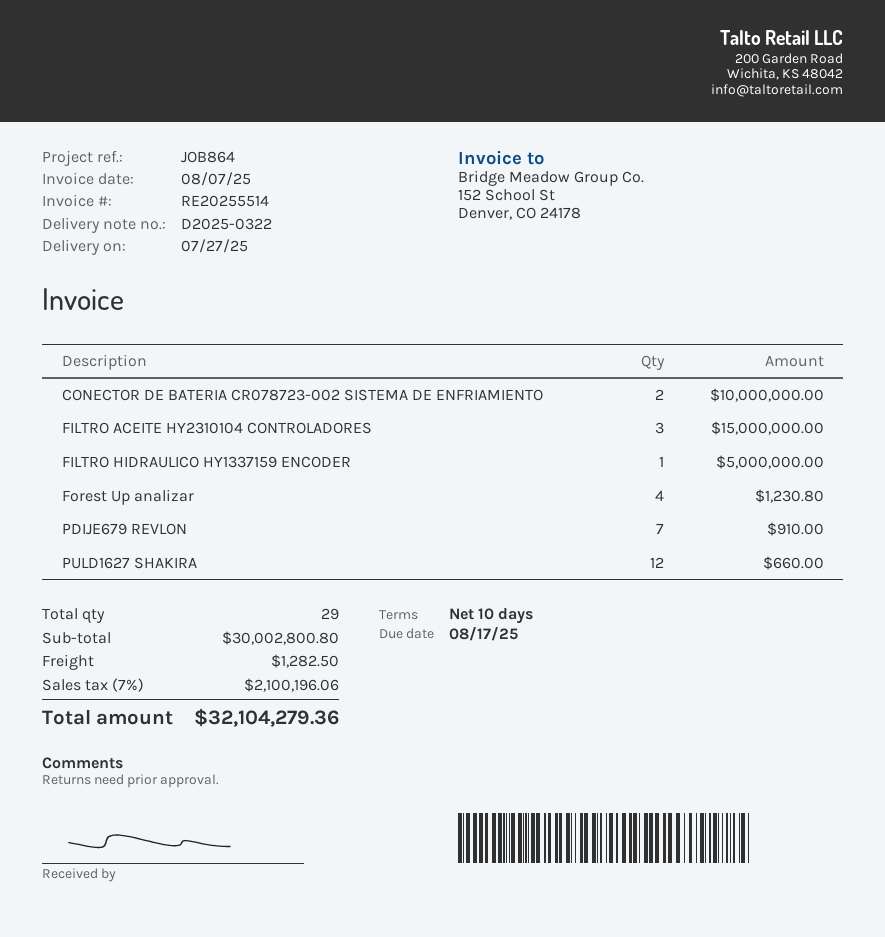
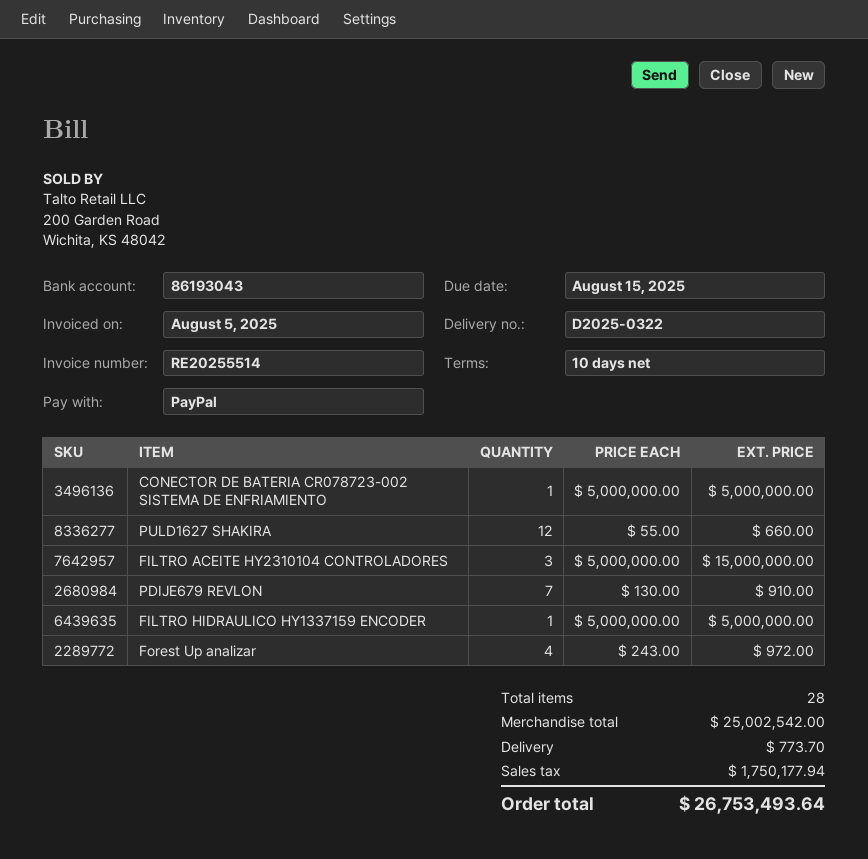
invoice date: 2025-08-07 -> 2025-08-05
due date: 2025-08-17 -> 2025-08-15
CONECTOR DE BATERIA CR078723-002 SISTEMA DE ENFRIAMIENTO: 2 for 10000000.00 -> 1 for 5000000.00
Forest Up analizar: 4 for 1230.80 -> 4 for 972.00
total quantity: 29 -> 28
subtotal: 30002800.80 -> 25002542.00
shipping: 1282.50 -> 773.70
tax: 2100196.06 -> 1750177.94
total: 32104279.36 -> 26753493.64

